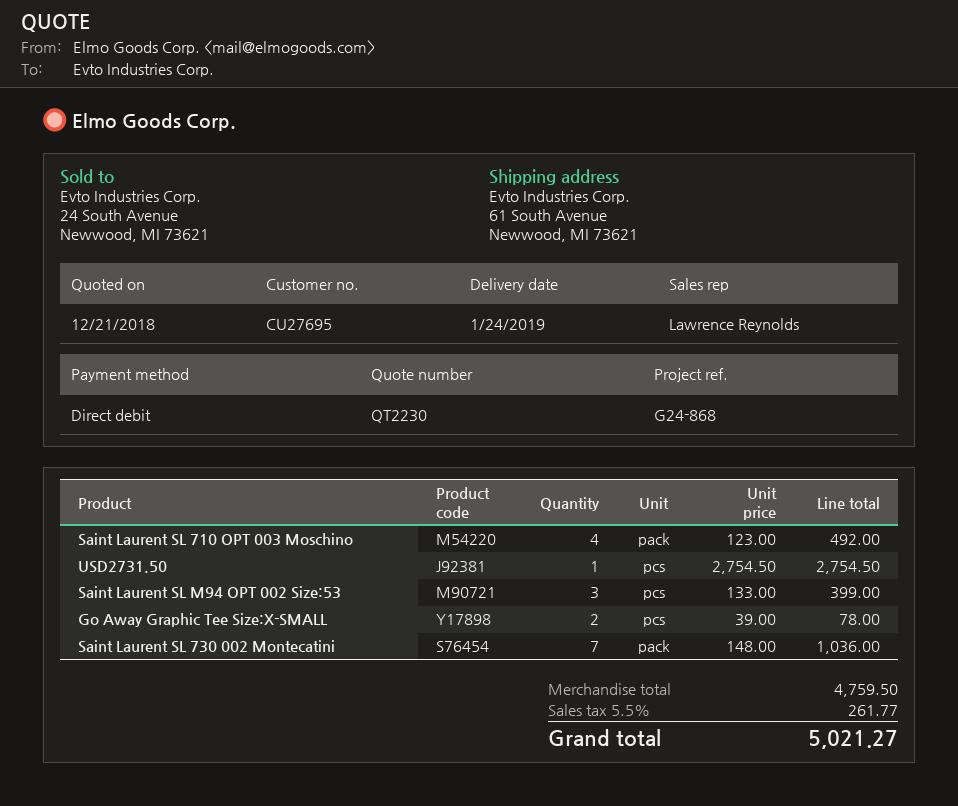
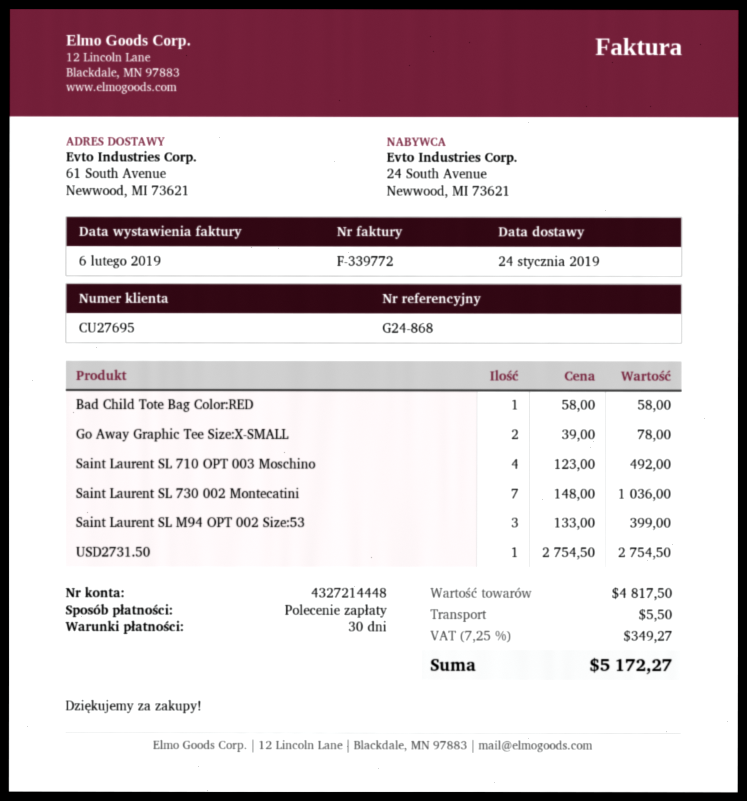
Bad Child Tote Bag Color:RED: none -> 1 x 58.00 = 58.00
subtotal: 4759.50 -> 4817.50
shipping: none -> 5.50
tax: 5.5% = 261.77 -> 7.25% = 349.27
total: 5021.27 -> 5172.27

